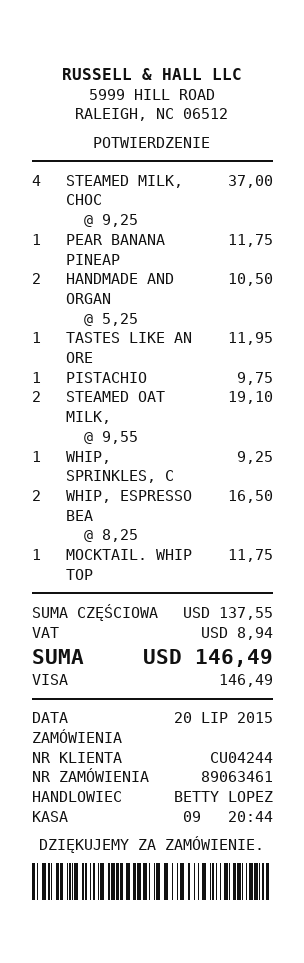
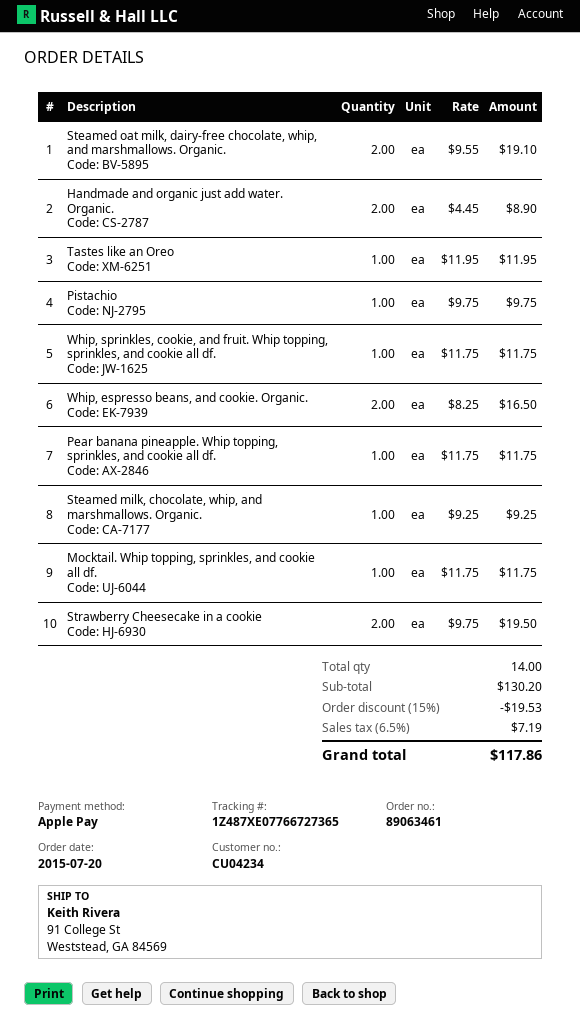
customer number: CU04244 -> CU04234
payment method: Visa -> Apple Pay
STEAMED MILK, CHOC: 4 x 9.25 = 37.00 -> 1 x 9.25 = 9.25
HANDMADE AND ORGAN: 2 x 5.25 = 10.50 -> 2 x 4.45 = 8.90
WHIP, SPRINKLES, C: 1 x 9.25 = 9.25 -> 1 x 11.75 = 11.75
Strawberry Cheesecake in a cookie: none -> 2 x 9.75 = 19.50
subtotal: 137.55 -> 130.20
discount: none -> 15% = 19.53
tax: 8.94 -> 7.19
total: 146.49 -> 117.86

